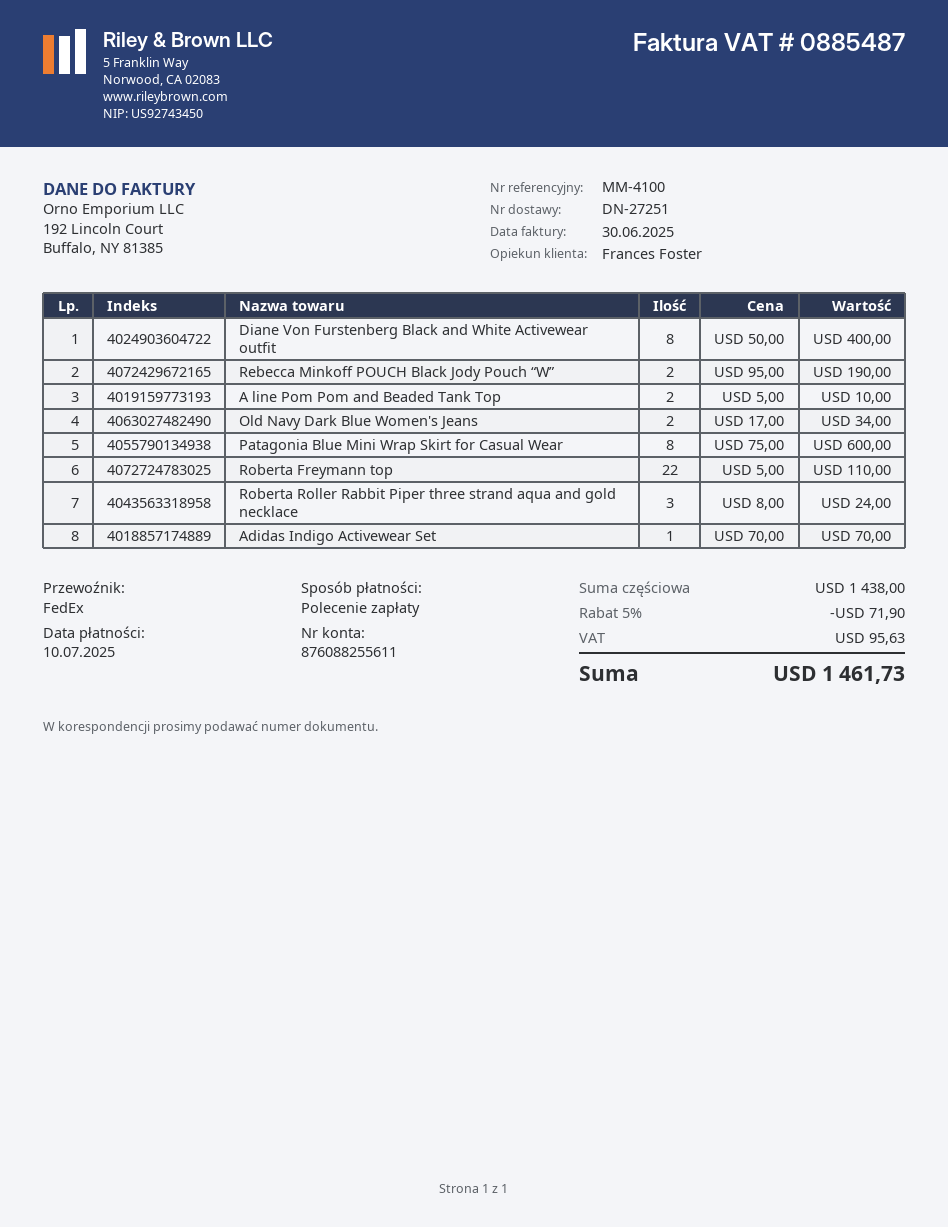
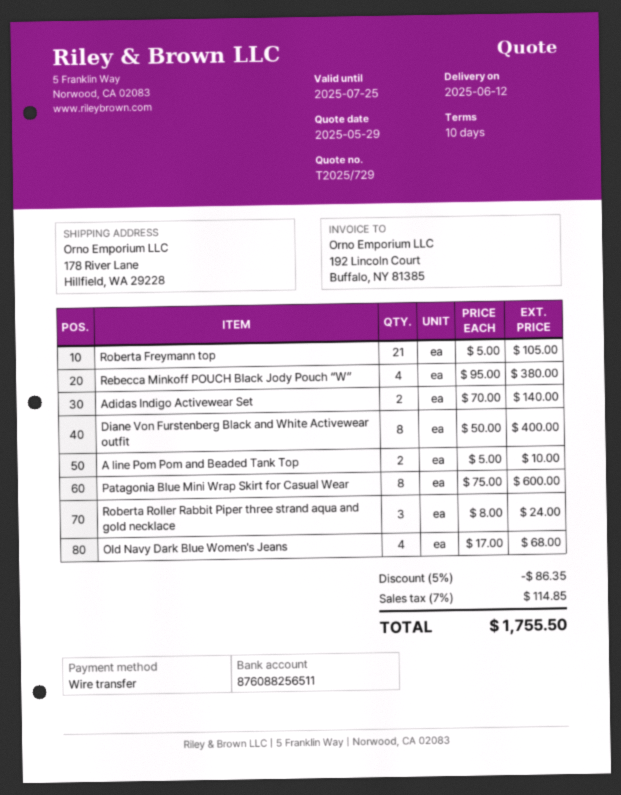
payment method: direct debit -> bank transfer
bank account: 876088255611 -> 876088256511
Rebecca Minkoff POUCH Black Jody Pouch “W”: 2 x 95.00 = 190.00 -> 4 x 95.00 = 380.00
Old Navy Dark Blue Women's Jeans: 2 x 17.00 = 34.00 -> 4 x 17.00 = 68.00
Roberta Freymann top: 22 x 5.00 = 110.00 -> 21 x 5.00 = 105.00
Adidas Indigo Activewear Set: 1 x 70.00 = 70.00 -> 2 x 70.00 = 140.00
discount: 5% = 71.90 -> 5% = 86.35
tax: 95.63 -> 114.85
total: 1461.73 -> 1755.50

